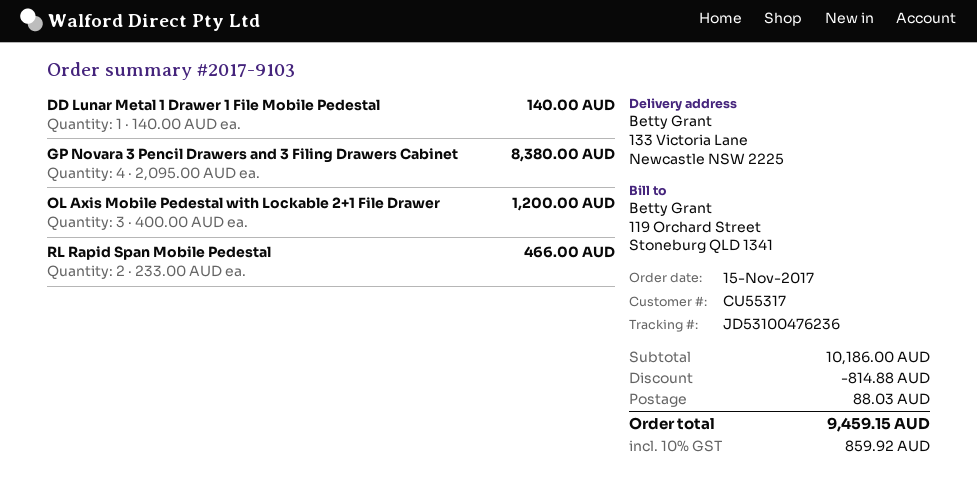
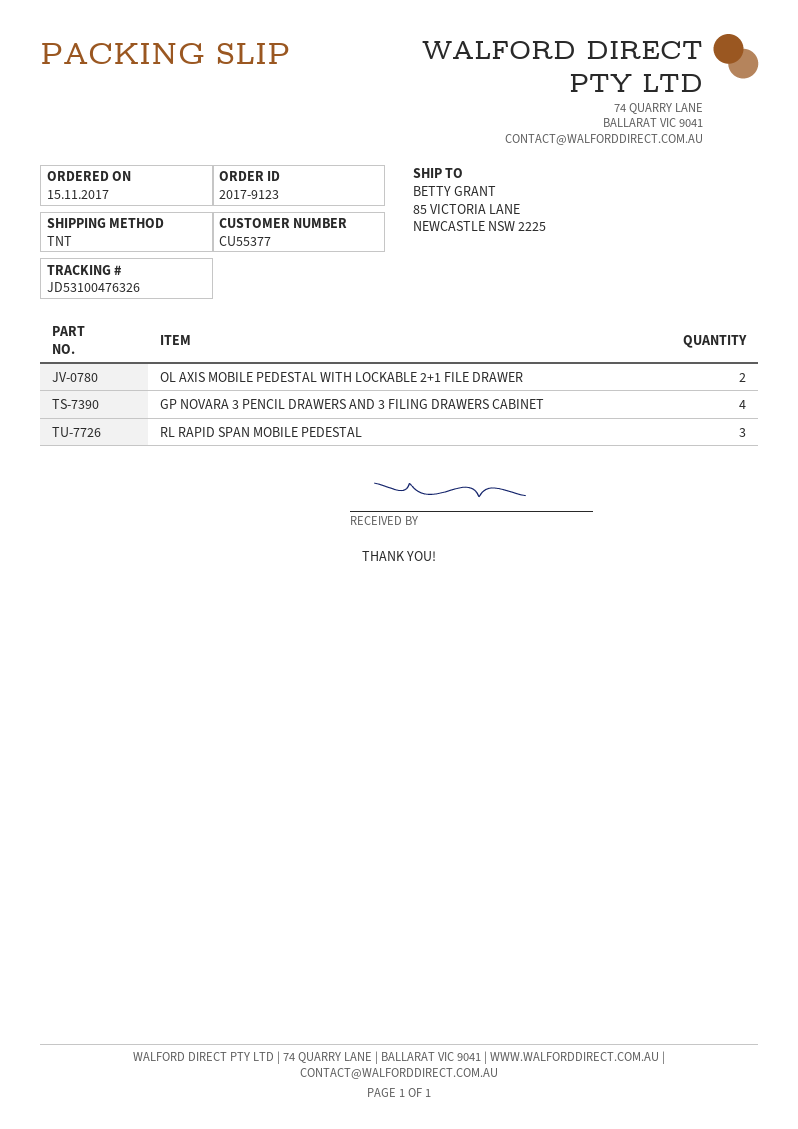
order number: 2017-9103 -> 2017-9123
customer number: CU55317 -> CU55377
tracking number: JD53100476236 -> JD53100476326
ship to: 133 Victoria Lane, Newcastle NSW 2225 -> 85 VICTORIA LANE, NEWCASTLE NSW 2225
DD Lunar Metal 1 Drawer 1 File Mobile Pedestal: 1 -> none
OL Axis Mobile Pedestal with Lockable 2+1 File Drawer: 3 -> 2
RL Rapid Span Mobile Pedestal: 2 -> 3

